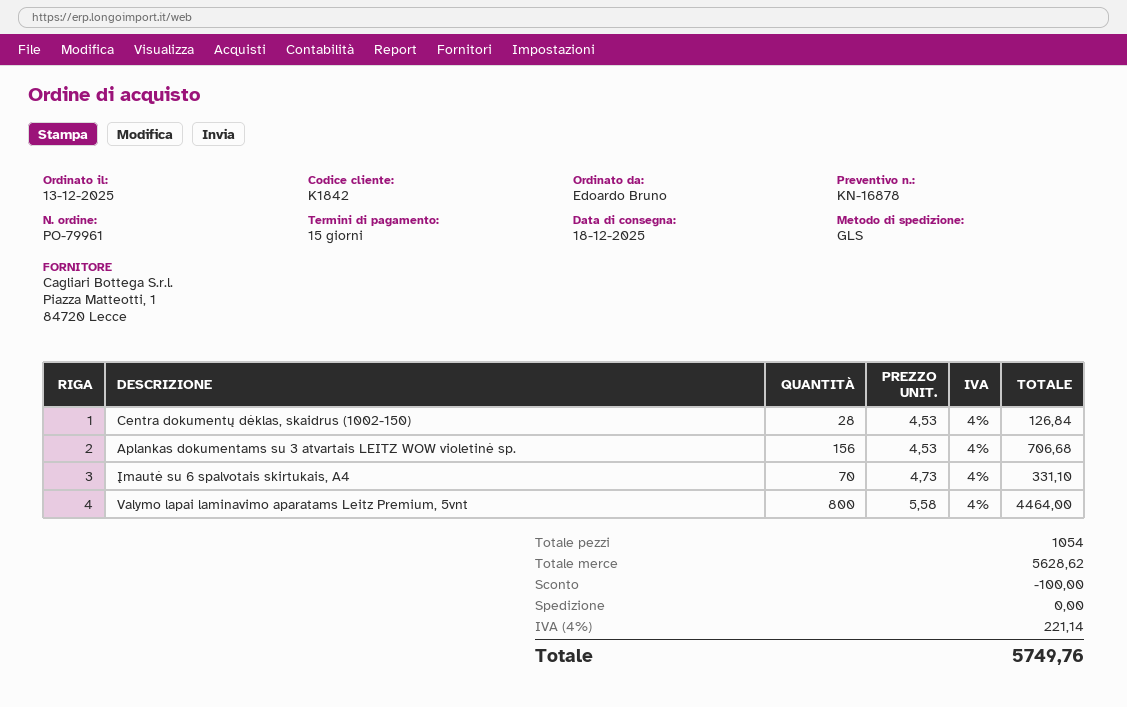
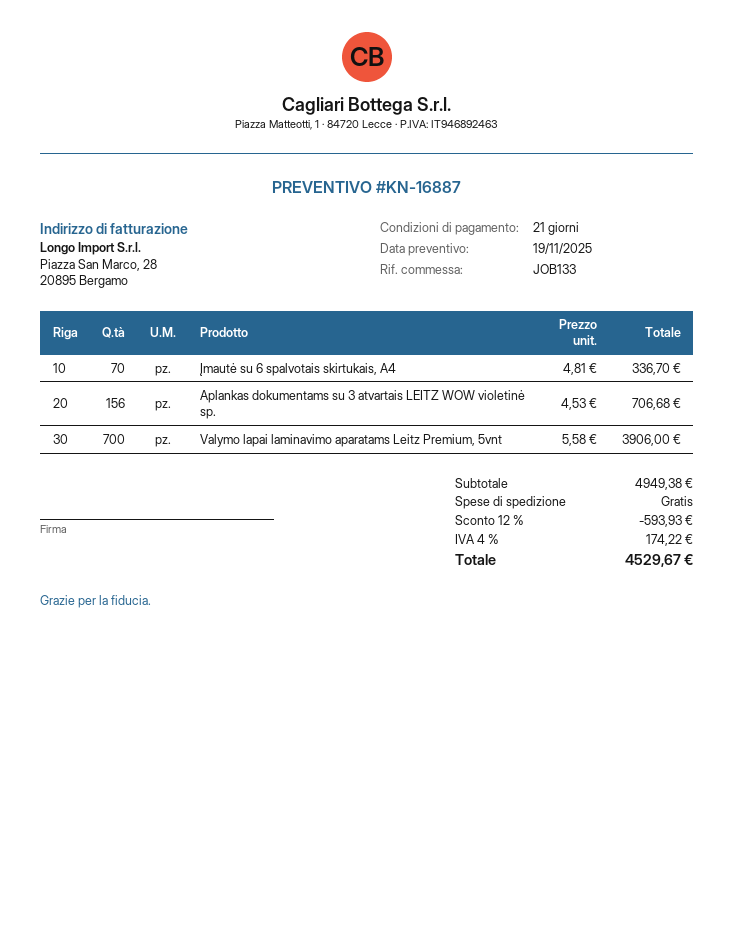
quote number: KN-16878 -> KN-16887
payment terms: 15 days -> 21 days
Centra dokumentų dėklas, skaidrus (1002-150): 28 x 4.53 = 126.84 -> none
Įmautė su 6 spalvotais skirtukais, A4: 70 x 4.73 = 331.10 -> 70 x 4.81 = 336.70
Valymo lapai laminavimo aparatams Leitz Premium, 5vnt: 800 x 5.58 = 4464.00 -> 700 x 5.58 = 3906.00
subtotal: 5628.62 -> 4949.38
discount: 100.00 -> 593.93
tax: 4% = 221.14 -> 4% = 174.22
total: 5749.76 -> 4529.67

